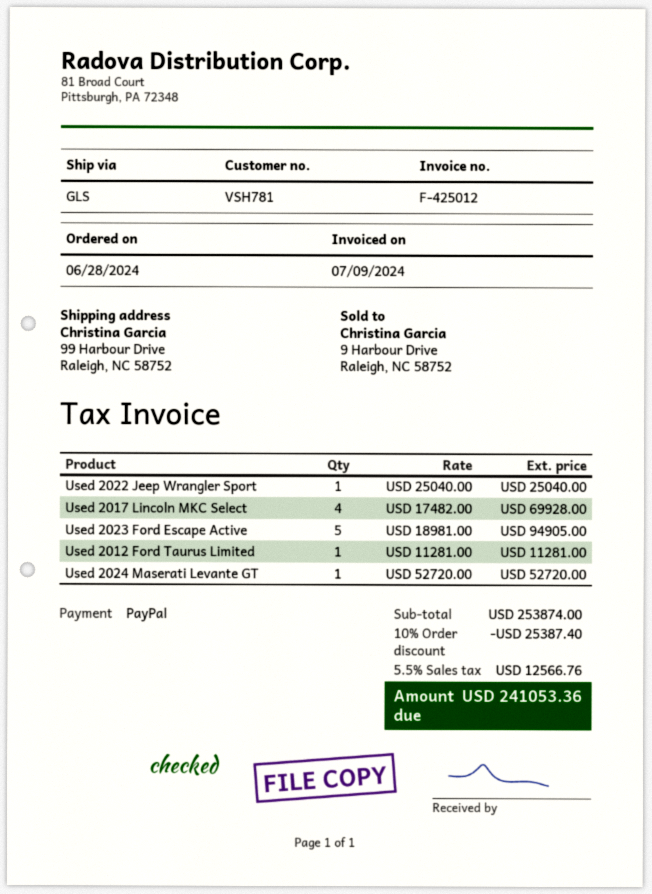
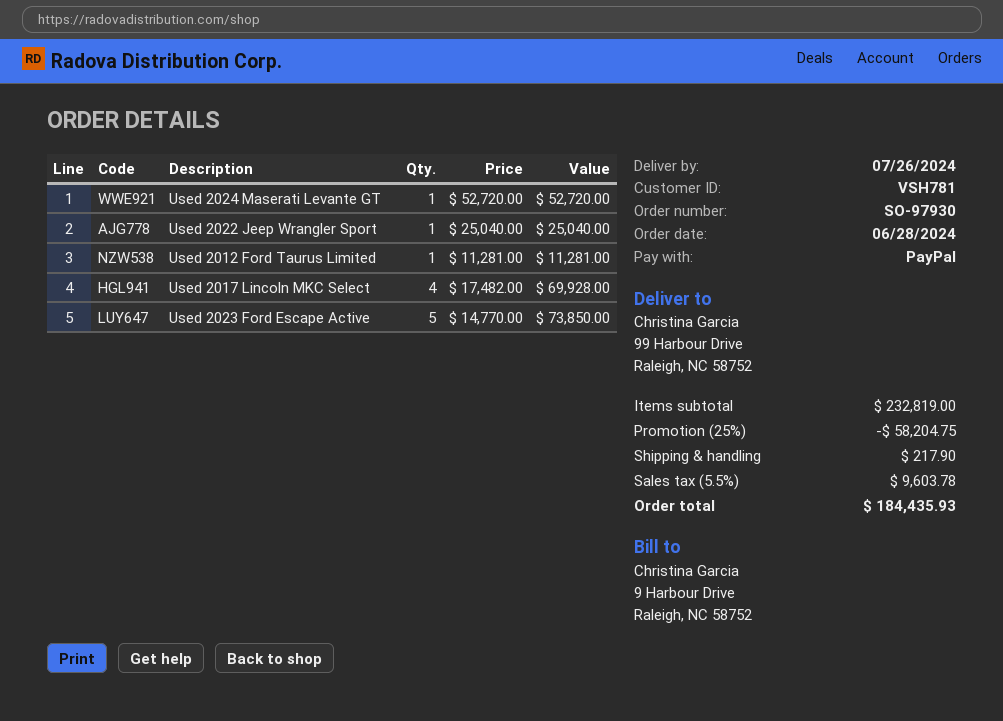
Used 2023 Ford Escape Active: 5 x 18981.00 = 94905.00 -> 5 x 14770.00 = 73850.00
subtotal: 253874.00 -> 232819.00
discount: 10% = 25387.40 -> 25% = 58204.75
shipping: none -> 217.90
tax: 5.5% = 12566.76 -> 5.5% = 9603.78
total: 241053.36 -> 184435.93

